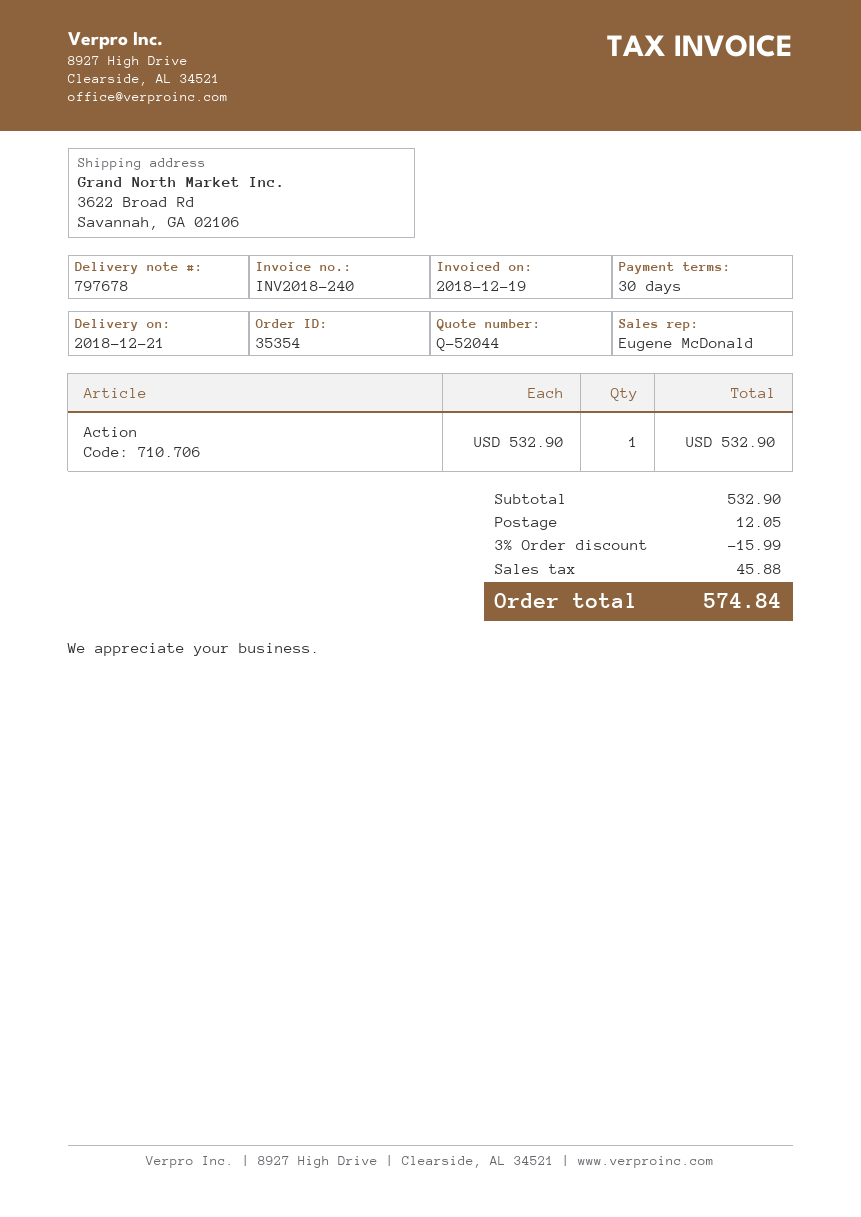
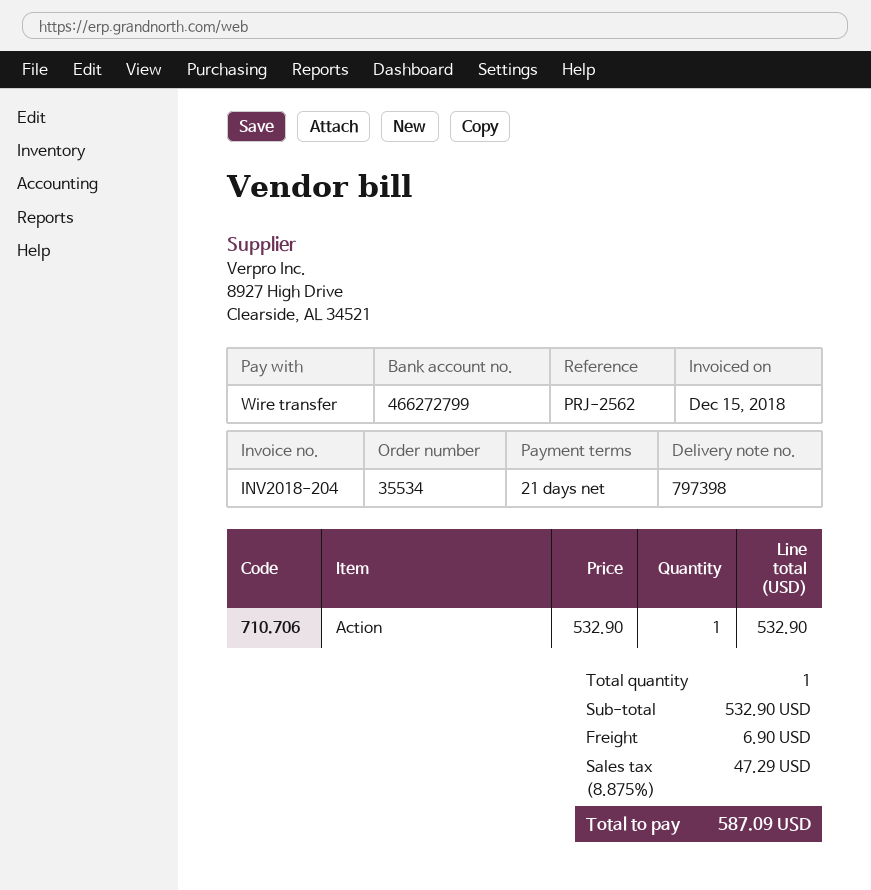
order number: 35354 -> 35534
delivery note number: 797678 -> 797398
invoice number: INV2018-240 -> INV2018-204
invoice date: 2018-12-19 -> 2018-12-15
payment terms: 30 days -> 21 days
discount: 3% = 15.99 -> none
shipping: 12.05 -> 6.90
tax: 45.88 -> 47.29
total: 574.84 -> 587.09

